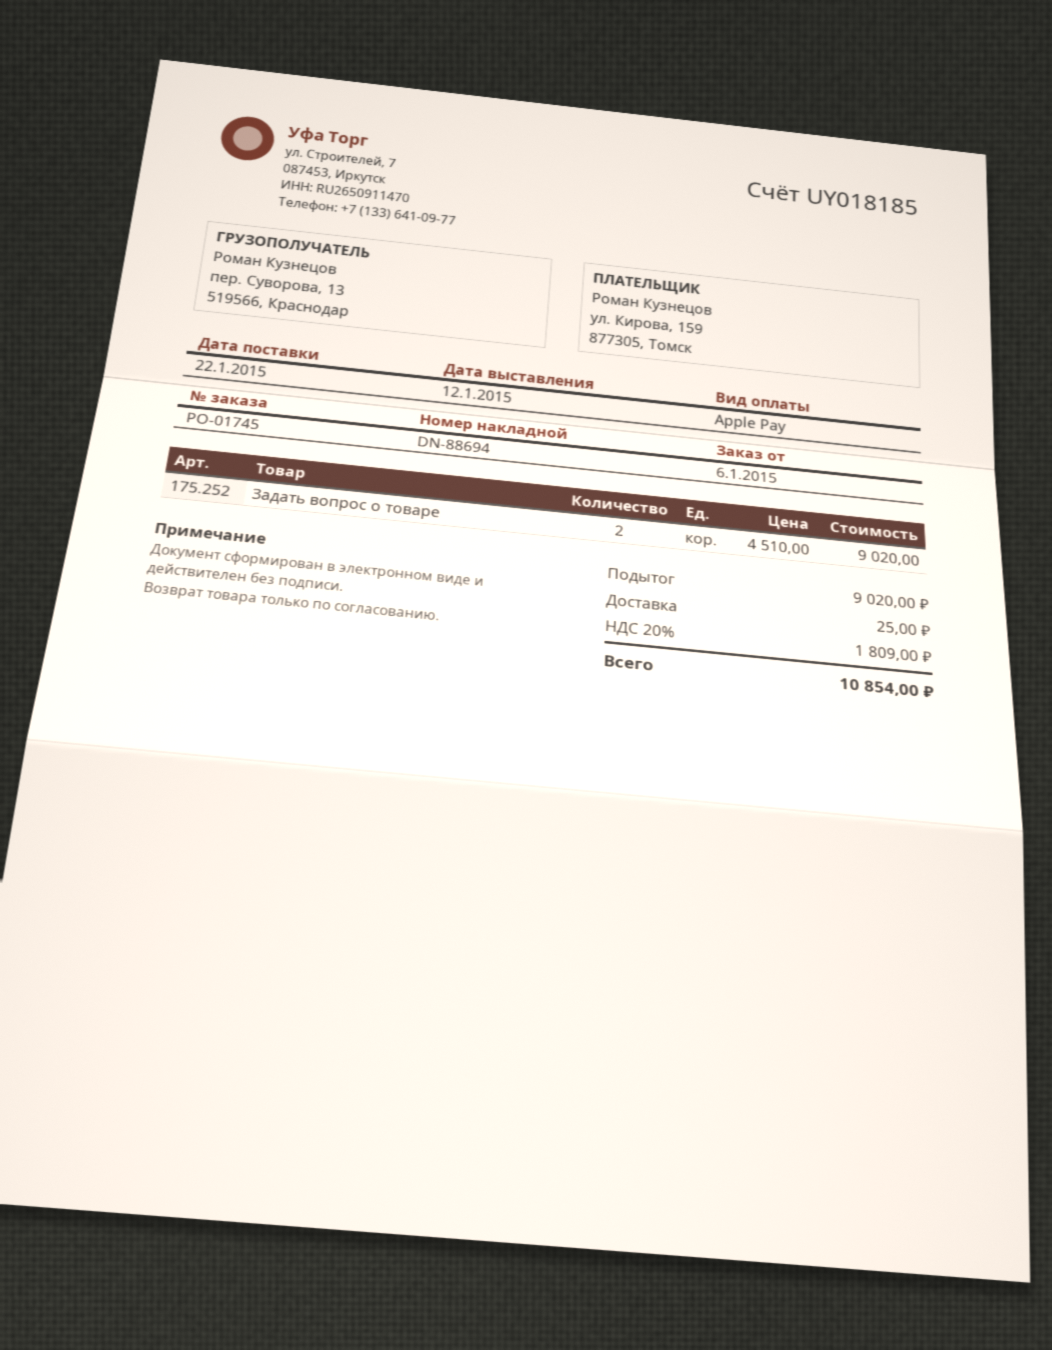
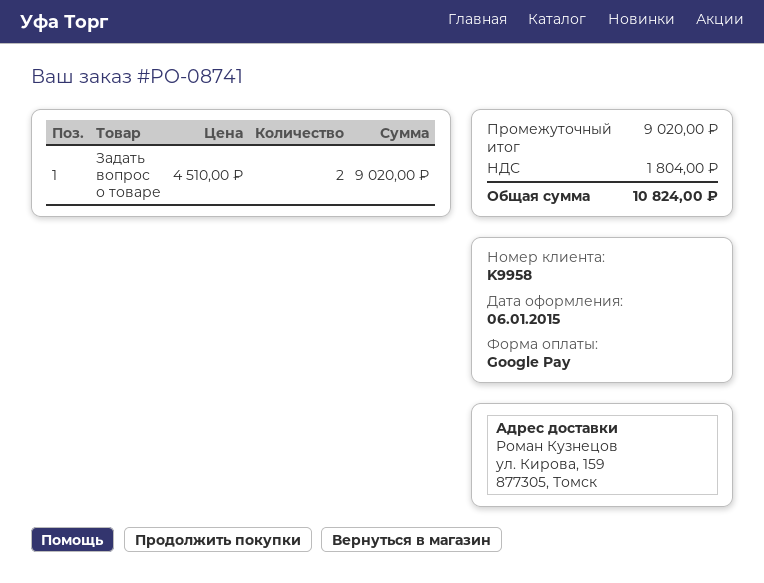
order number: PO-01745 -> PO-08741
payment method: Apple Pay -> Google Pay
ship to: пер. Суворова, 13, 519566, Краснодар -> ул. Кирова, 159, 877305, Томск
shipping: 25.00 -> none
tax: 1809.00 -> 1804.00
total: 10854.00 -> 10824.00

